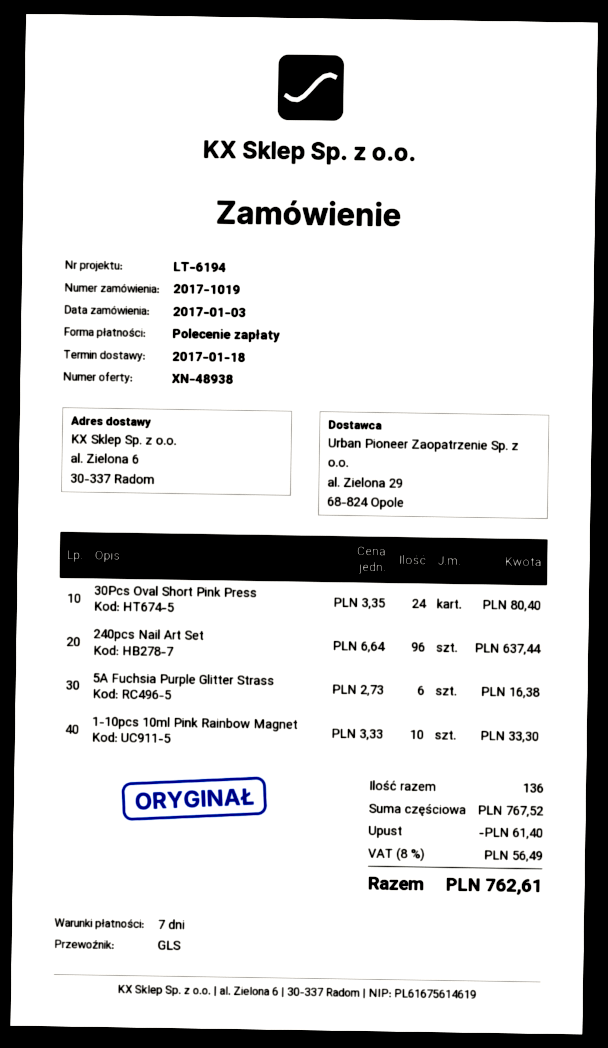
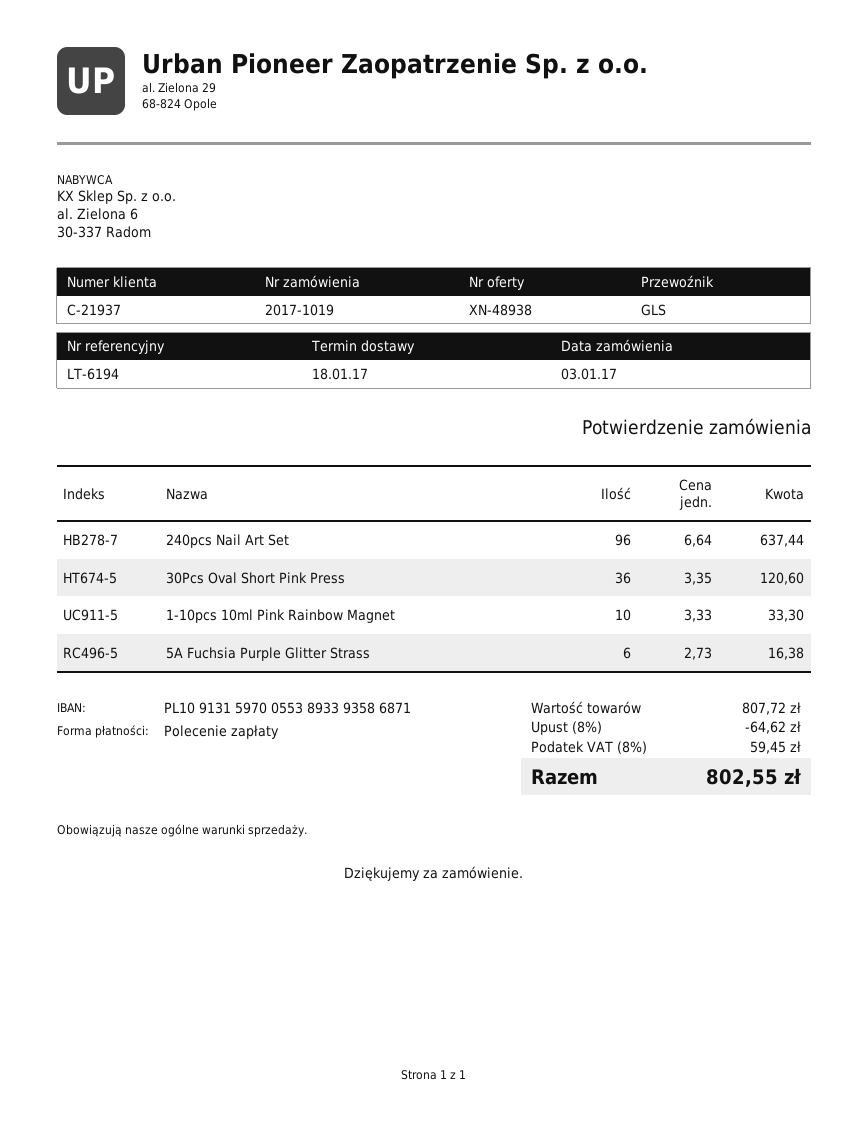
30Pcs Oval Short Pink Press: 24 x 3.35 = 80.40 -> 36 x 3.35 = 120.60
subtotal: 767.52 -> 807.72
discount: 61.40 -> 64.62
tax: 8% = 56.49 -> 8% = 59.45
total: 762.61 -> 802.55

